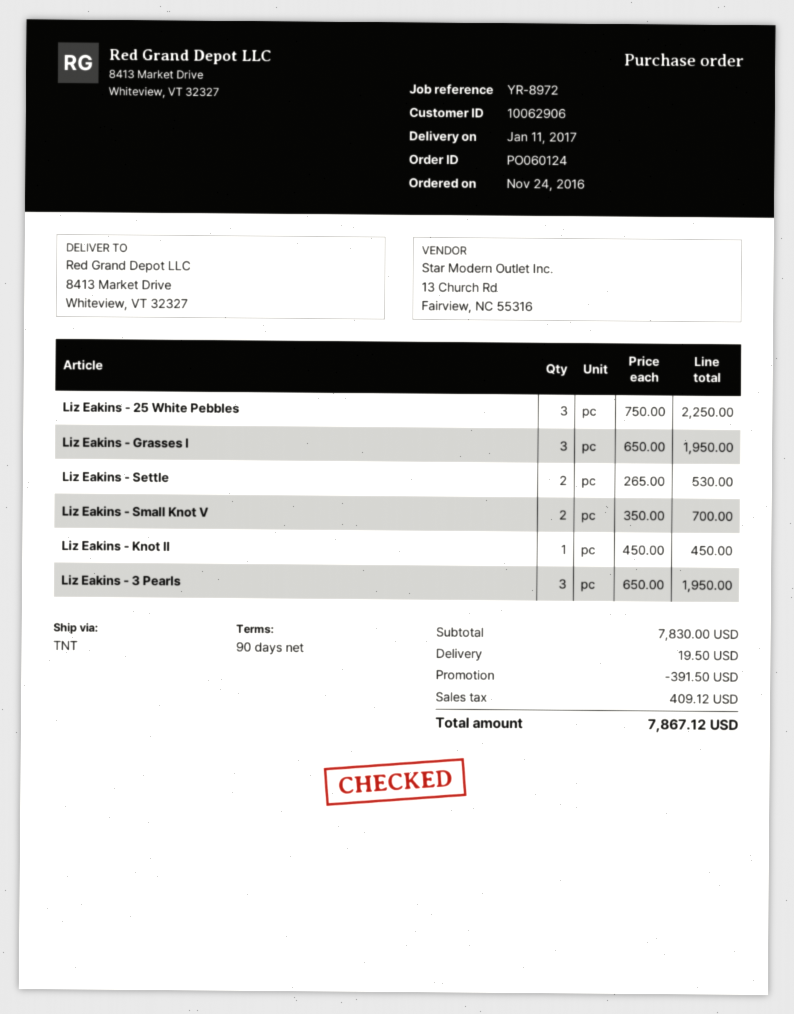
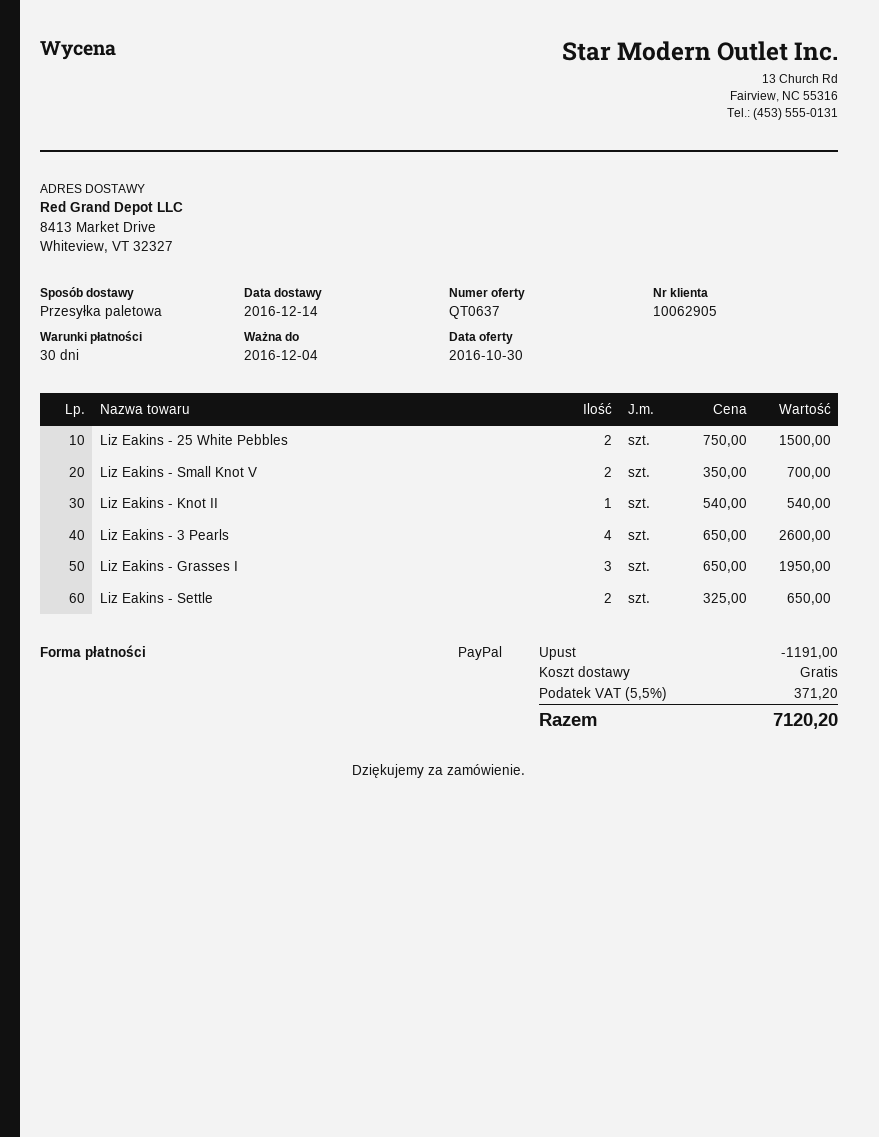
delivery date: 2017-01-11 -> 2016-12-14
payment terms: 90 days -> 30 days
customer number: 10062906 -> 10062905
shipping method: TNT -> pallet freight
Liz Eakins - 25 White Pebbles: 3 x 750.00 = 2250.00 -> 2 x 750.00 = 1500.00
Liz Eakins - Settle: 2 x 265.00 = 530.00 -> 2 x 325.00 = 650.00
Liz Eakins - Knot II: 1 x 450.00 = 450.00 -> 1 x 540.00 = 540.00
Liz Eakins - 3 Pearls: 3 x 650.00 = 1950.00 -> 4 x 650.00 = 2600.00
discount: 391.50 -> 1191.00
shipping: 19.50 -> 0.00
tax: 409.12 -> 371.20
total: 7867.12 -> 7120.20

